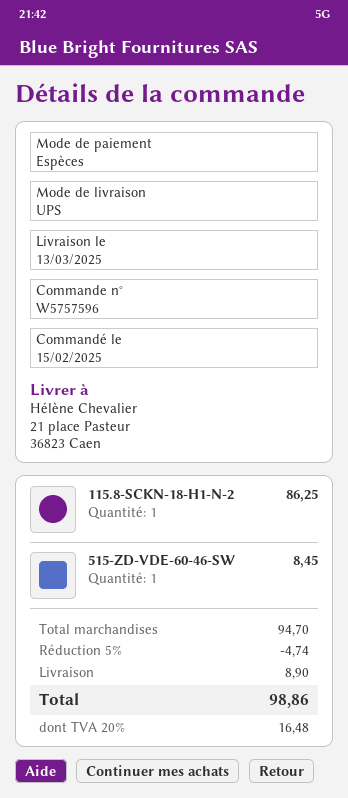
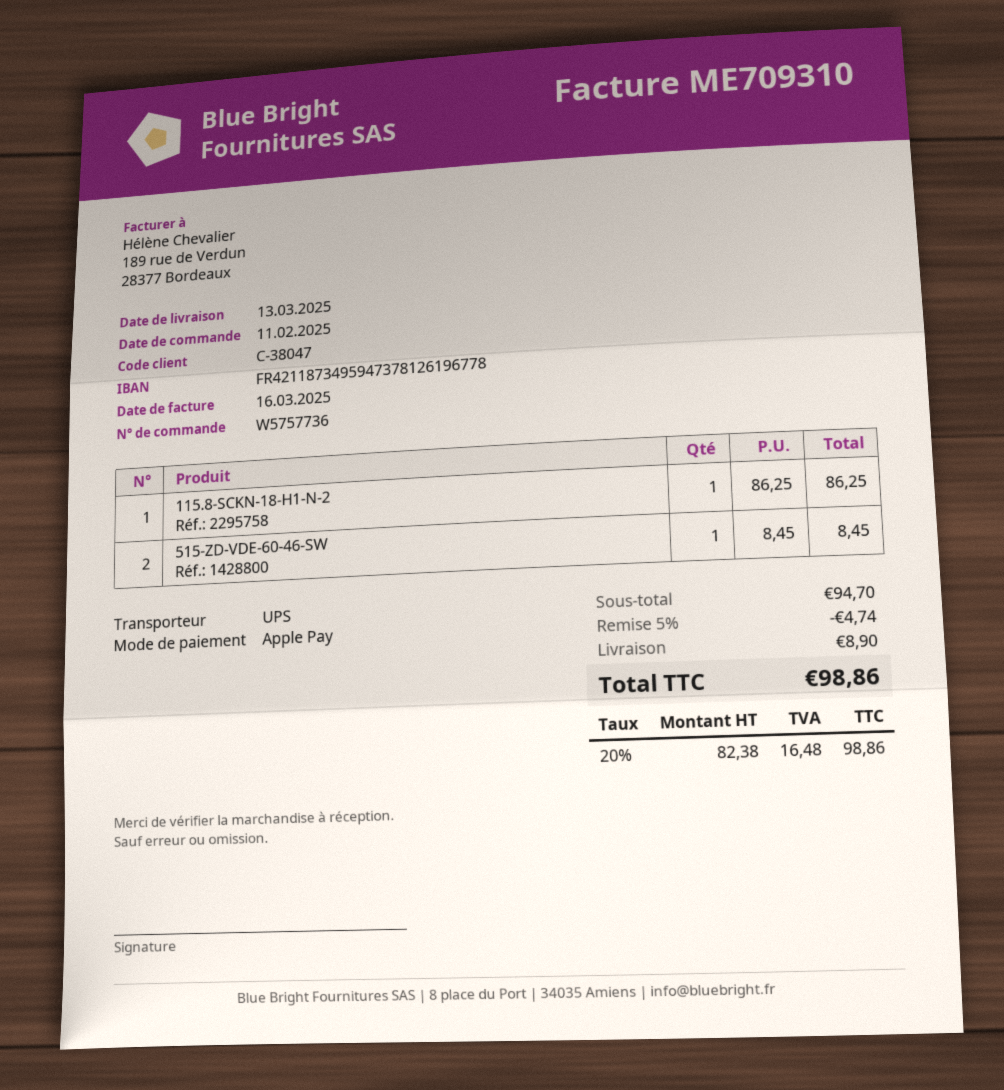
order number: W5757596 -> W5757736
order date: 2025-02-15 -> 2025-02-11
payment method: cash -> Apple Pay

